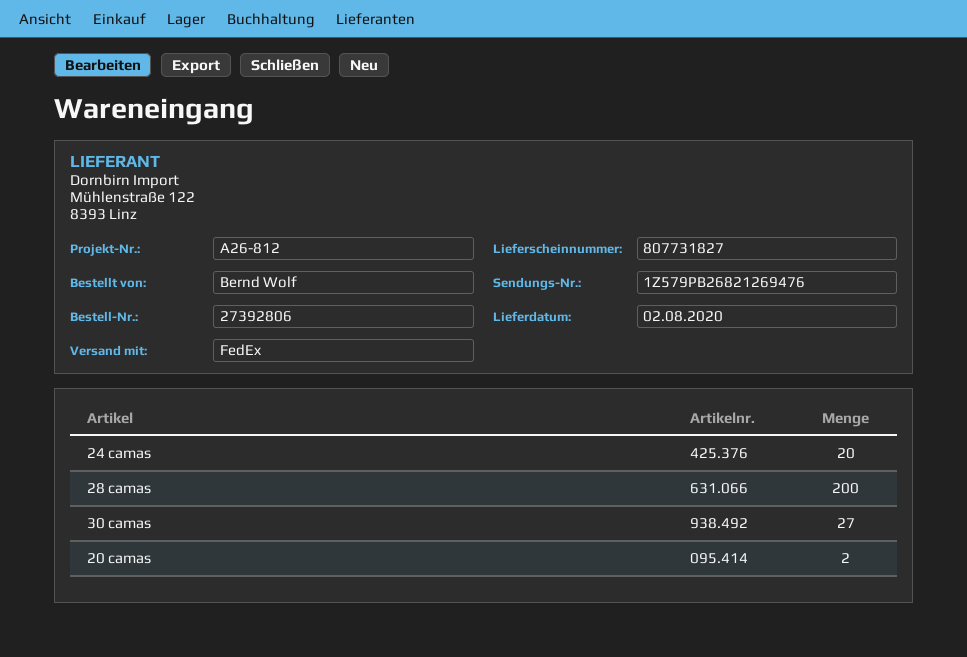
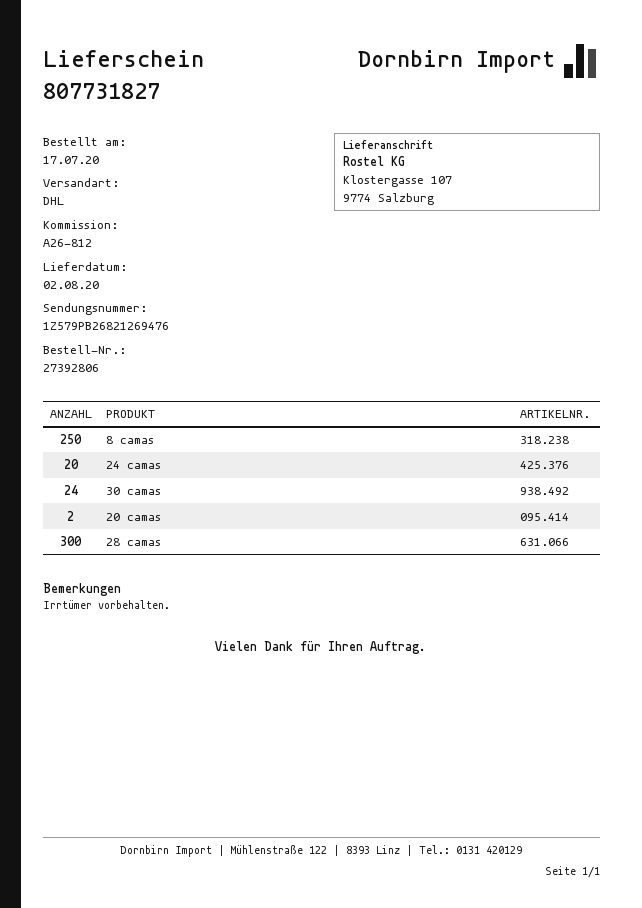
shipping method: FedEx -> DHL
28 camas: 200 -> 300
30 camas: 27 -> 24
8 camas: none -> 250

